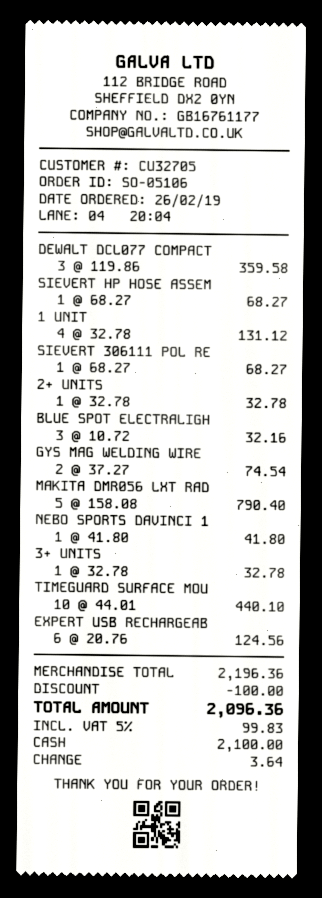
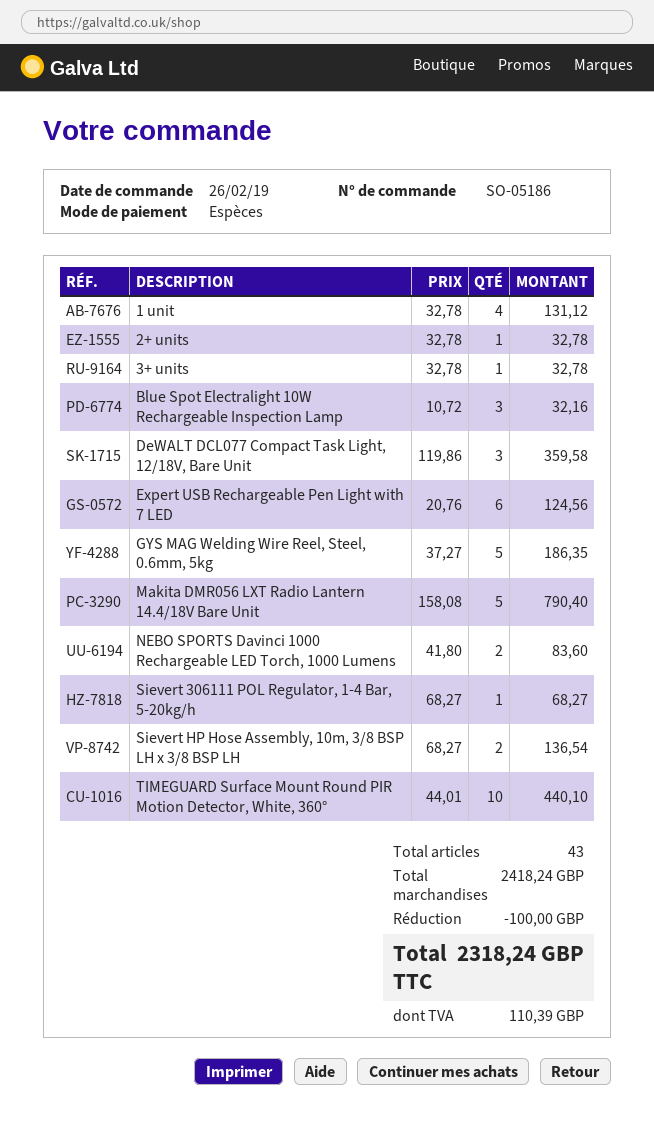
order number: SO-05106 -> SO-05186
SIEVERT HP HOSE ASSEM: 1 x 68.27 = 68.27 -> 2 x 68.27 = 136.54
GYS MAG WELDING WIRE: 2 x 37.27 = 74.54 -> 5 x 37.27 = 186.35
NEBO SPORTS DAVINCI 1: 1 x 41.80 = 41.80 -> 2 x 41.80 = 83.60
subtotal: 2196.36 -> 2418.24
tax: 99.83 -> 110.39
total: 2096.36 -> 2318.24

